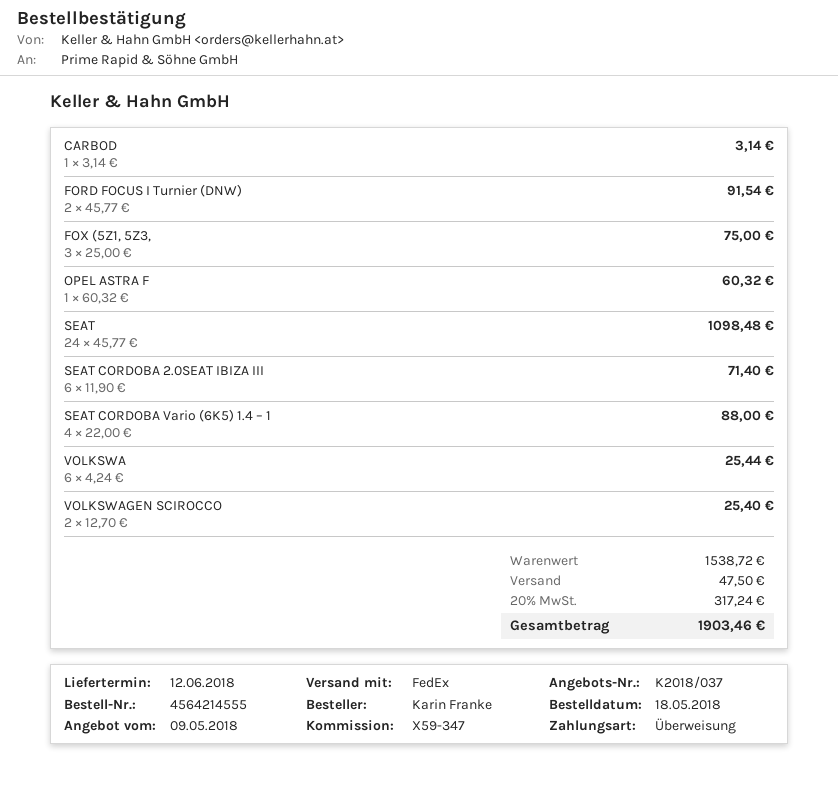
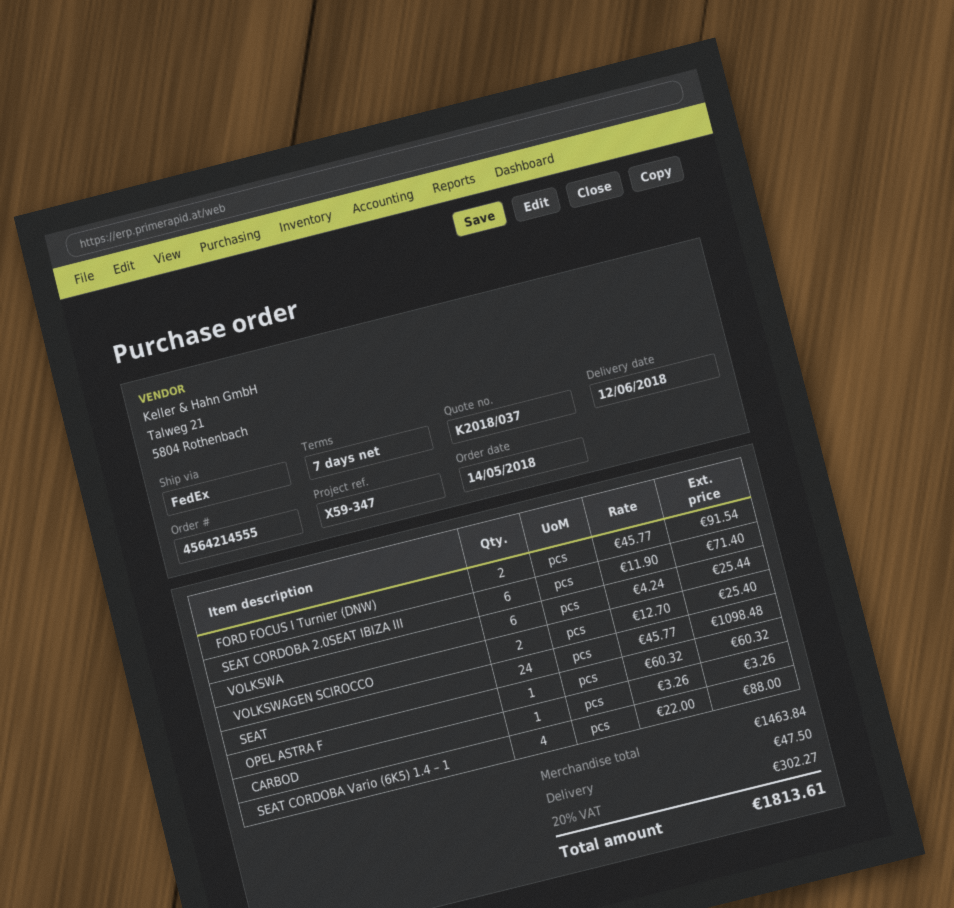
order date: 2018-05-18 -> 2018-05-14
CARBOD: 1 x 3.14 = 3.14 -> 1 x 3.26 = 3.26
FOX (5Z1, 5Z3,: 3 x 25.00 = 75.00 -> none
subtotal: 1538.72 -> 1463.84
tax: 20% = 317.24 -> 20% = 302.27
total: 1903.46 -> 1813.61

